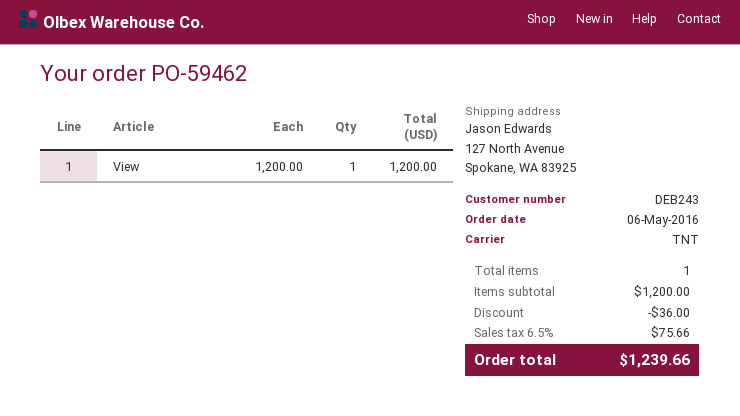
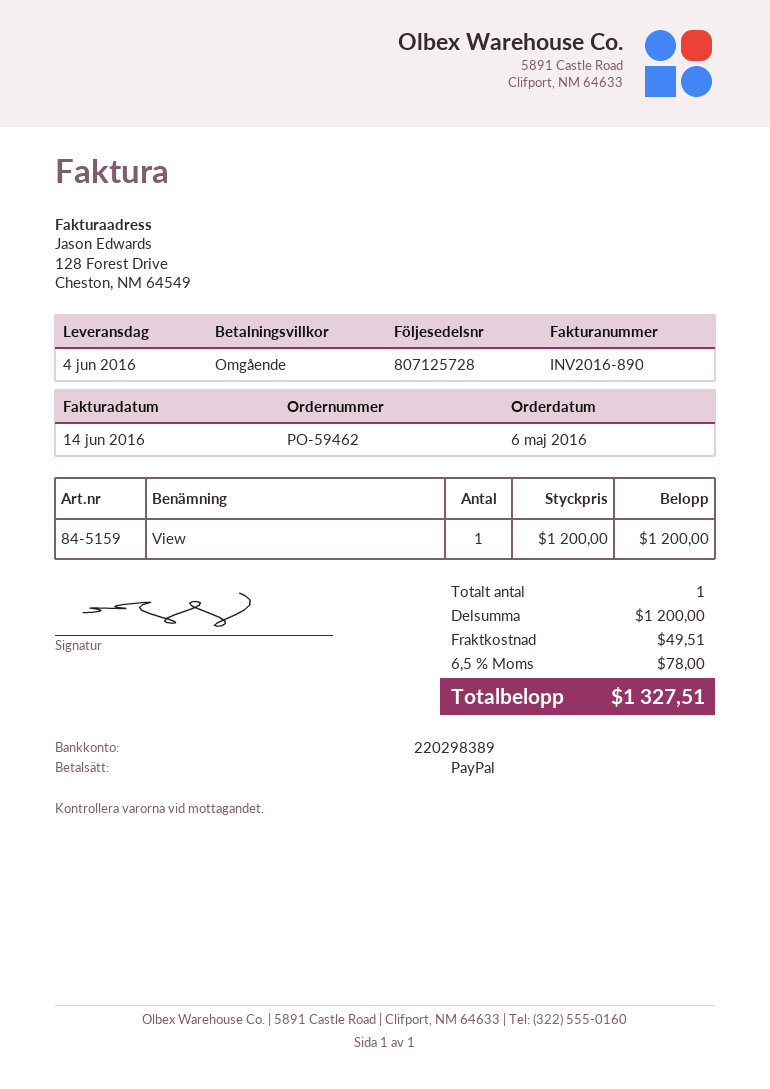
discount: 36.00 -> none
shipping: none -> 49.51
tax: 6.5% = 75.66 -> 6.5% = 78.00
total: 1239.66 -> 1327.51

